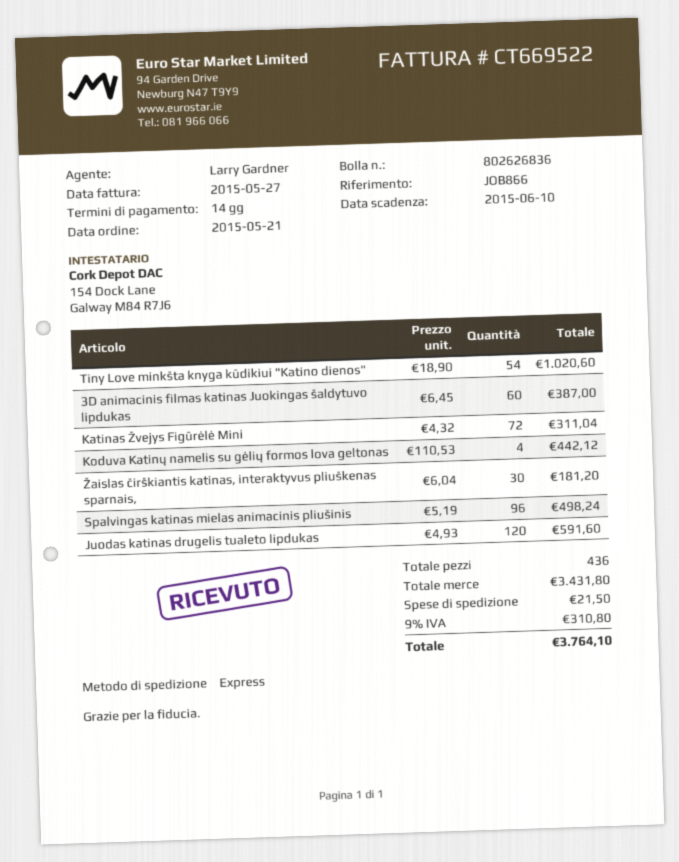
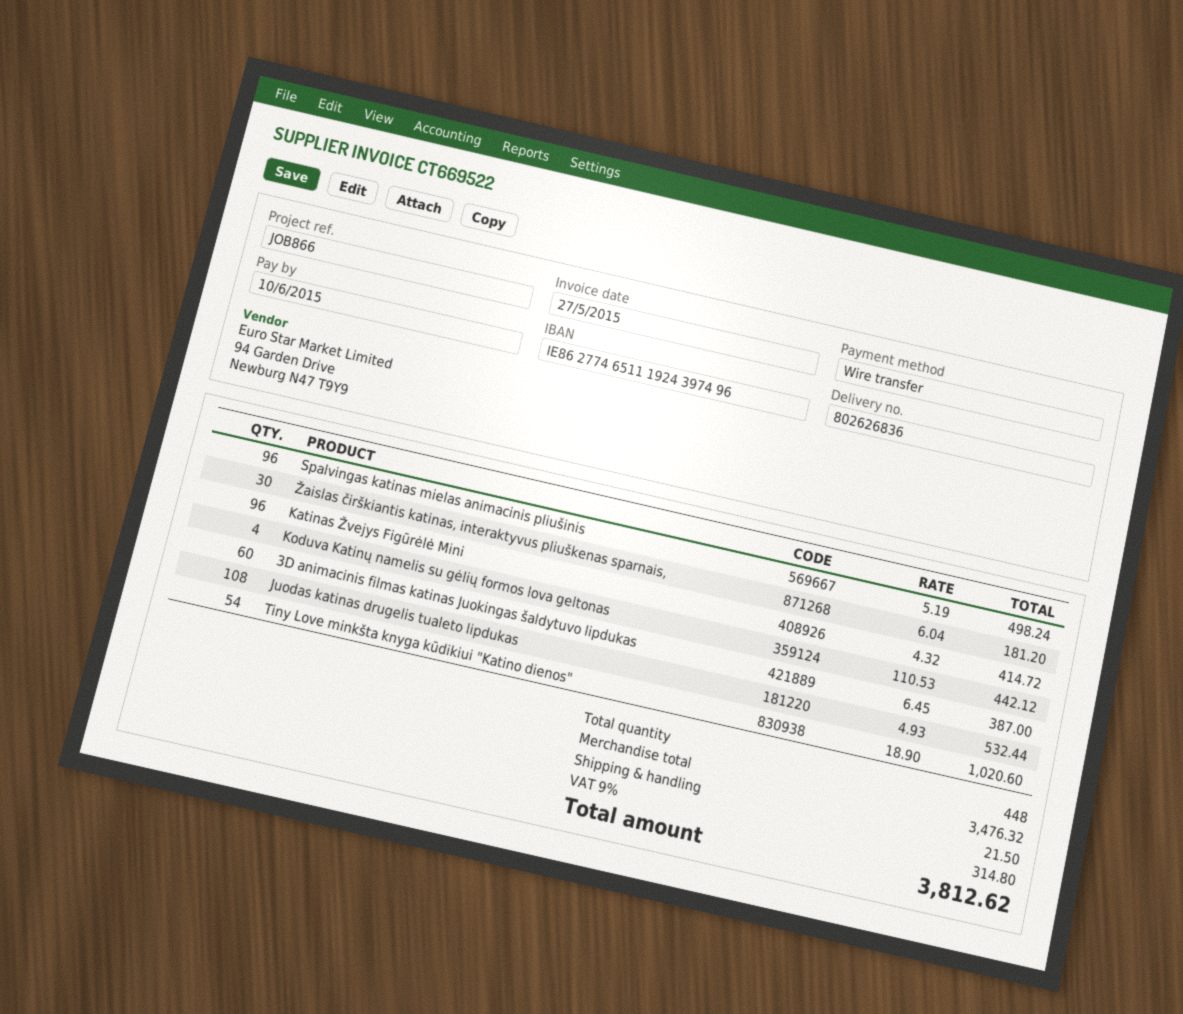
Katinas Žvejys Figūrėlė Mini: 72 x 4.32 = 311.04 -> 96 x 4.32 = 414.72
Juodas katinas drugelis tualeto lipdukas: 120 x 4.93 = 591.60 -> 108 x 4.93 = 532.44
total quantity: 436 -> 448
subtotal: 3431.80 -> 3476.32
tax: 9% = 310.80 -> 9% = 314.80
total: 3764.10 -> 3812.62

